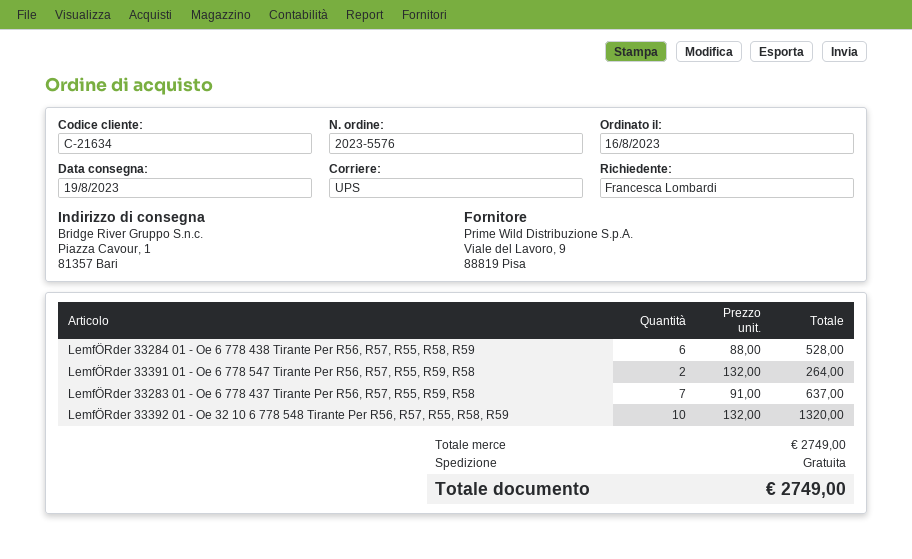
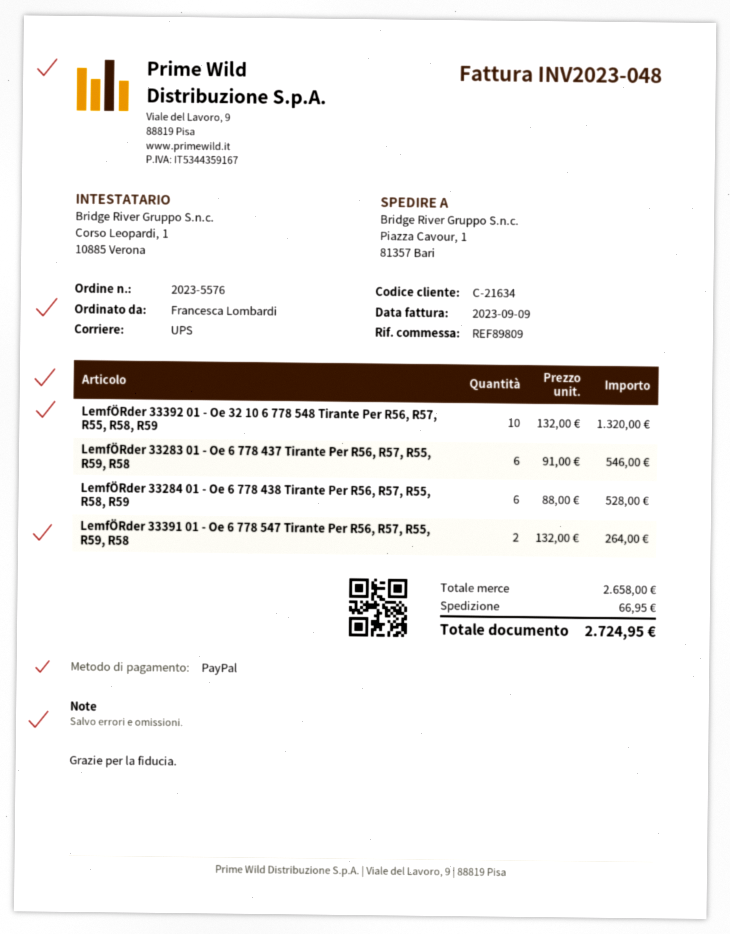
LemfÖRder 33283 01 - Oe 6 778 437 Tirante Per R56, R57, R55, R59, R58: 7 x 91.00 = 637.00 -> 6 x 91.00 = 546.00
subtotal: 2749.00 -> 2658.00
shipping: 0.00 -> 66.95
total: 2749.00 -> 2724.95

